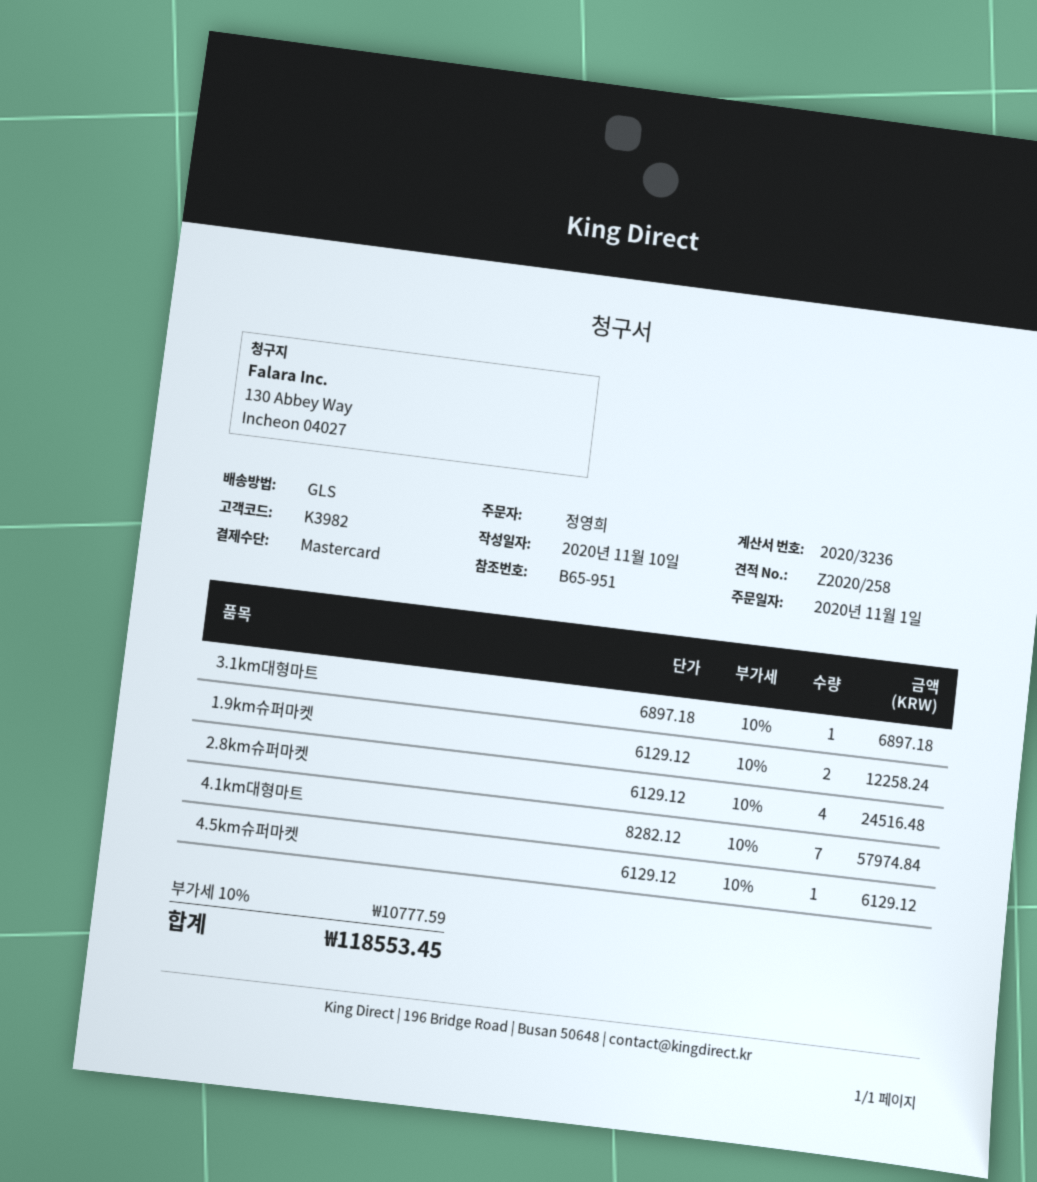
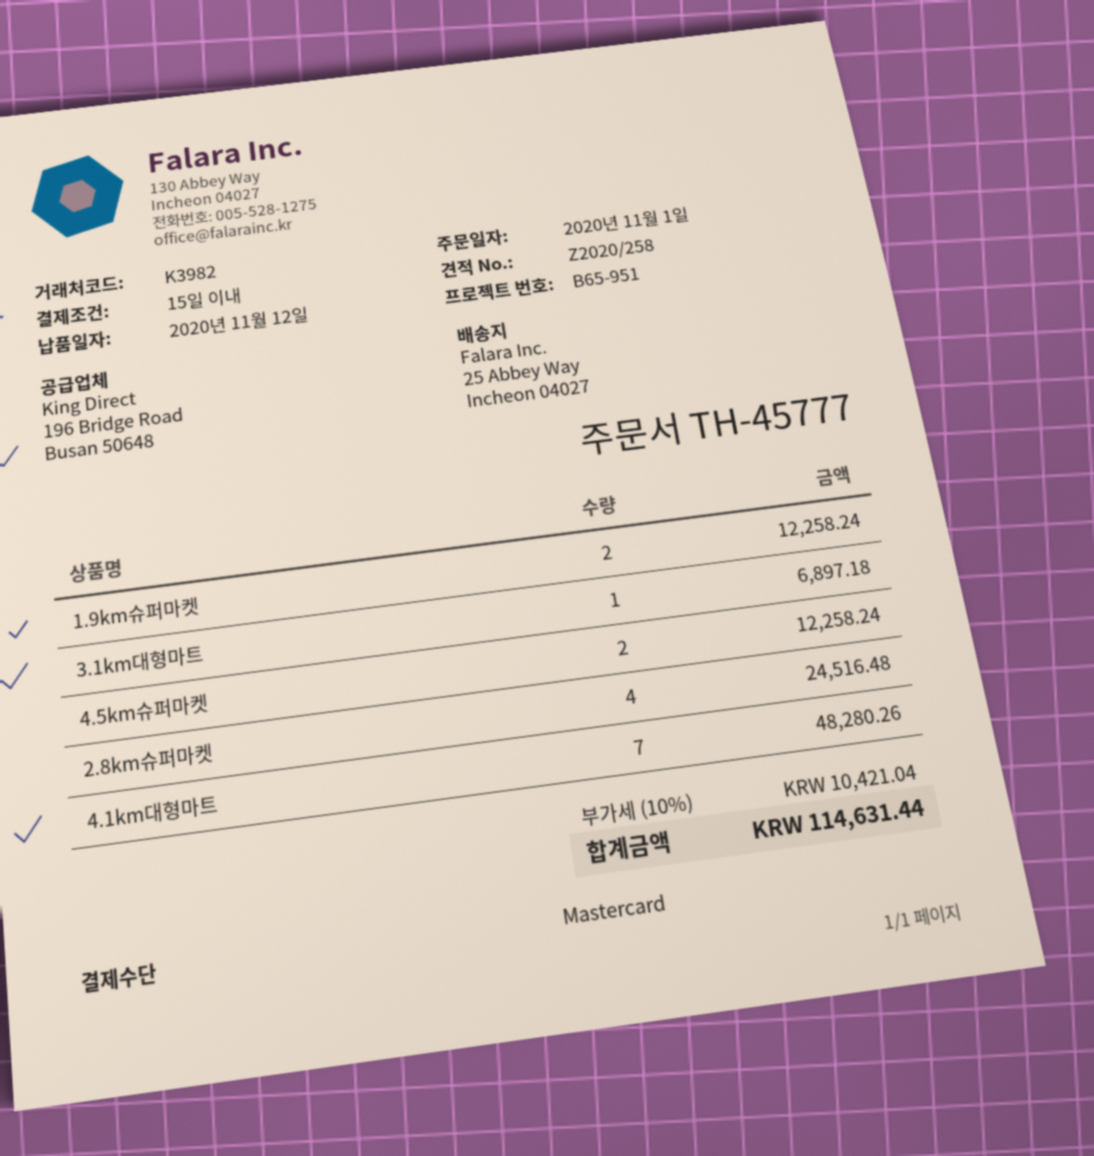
4.1km대형마트: 7 for 57974.84 -> 7 for 48280.26
4.5km슈퍼마켓: 1 for 6129.12 -> 2 for 12258.24
tax: 10% = 10777.59 -> 10% = 10421.04
total: 118553.45 -> 114631.44

